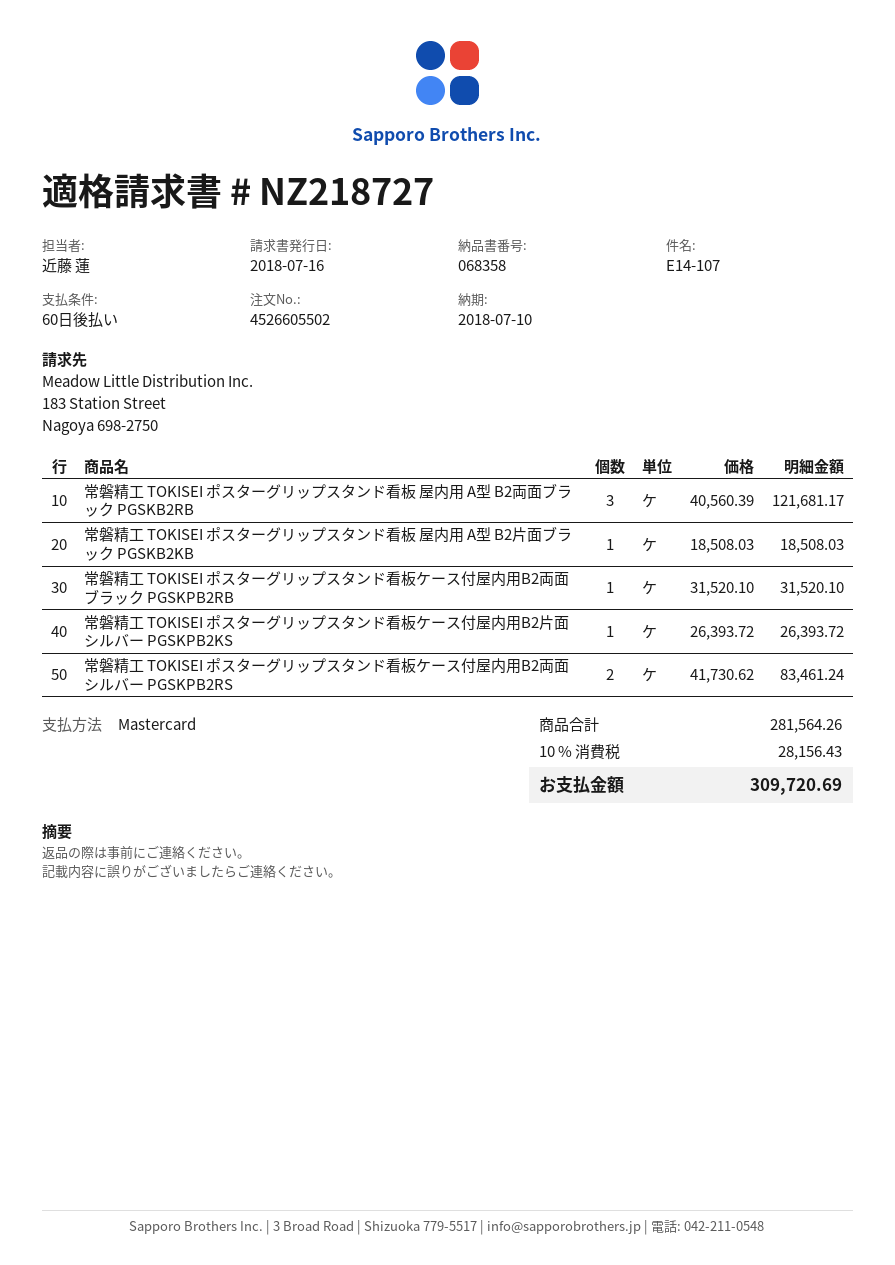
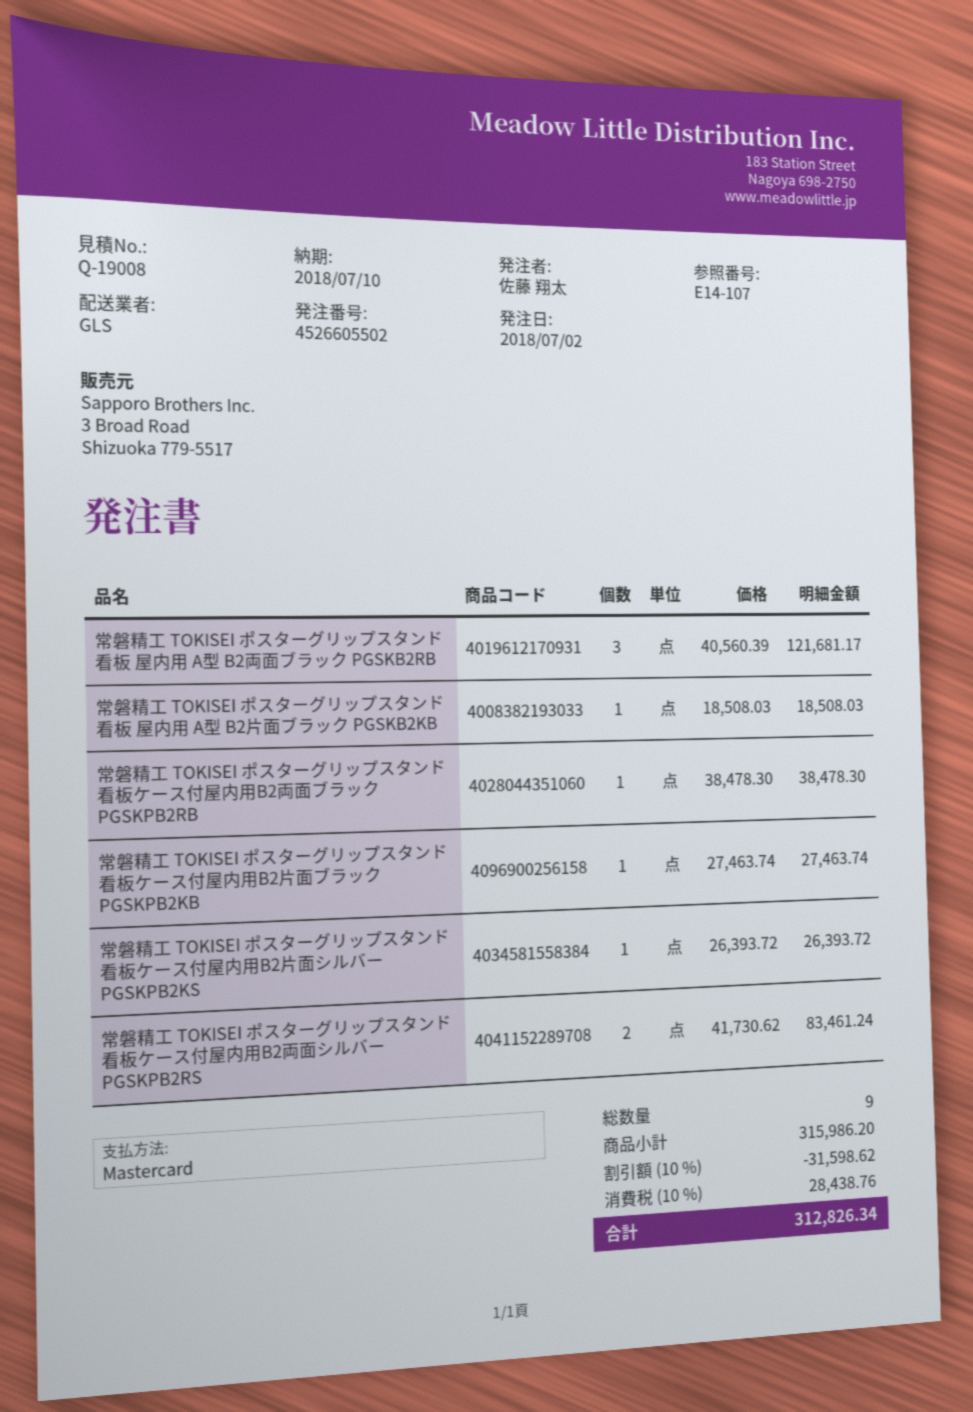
常磐精工 TOKISEI ポスターグリップスタンド看板ケース付屋内用B2両面ブラック PGSKPB2RB: 1 x 31520.10 = 31520.10 -> 1 x 38478.30 = 38478.30
常磐精工 TOKISEI ポスターグリップスタンド看板ケース付屋内用B2片面ブラック PGSKPB2KB: none -> 1 x 27463.74 = 27463.74
subtotal: 281564.26 -> 315986.20
discount: none -> 10% = 31598.62
tax: 10% = 28156.43 -> 10% = 28438.76
total: 309720.69 -> 312826.34

